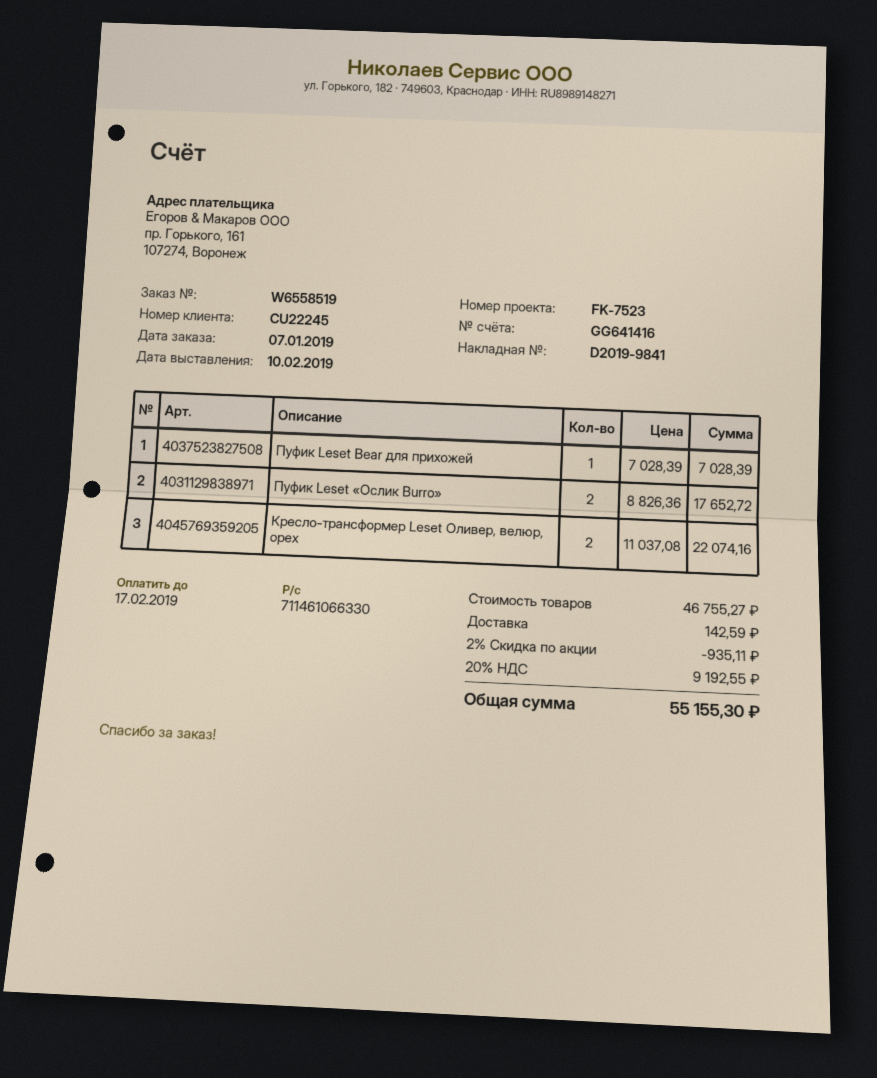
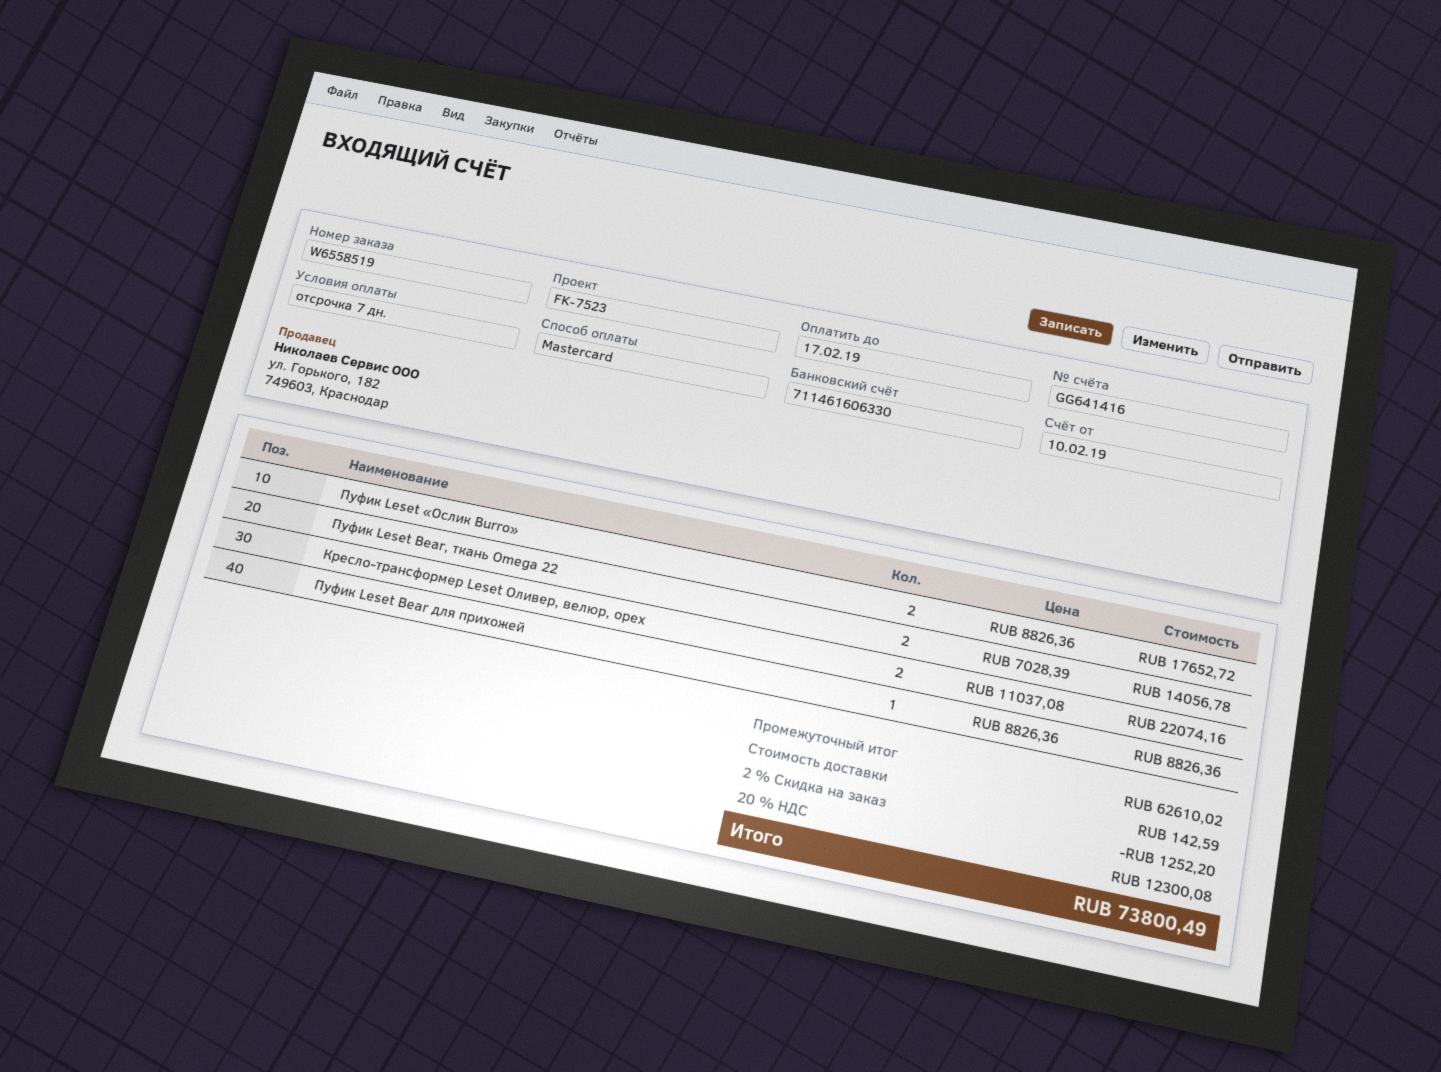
bank account: 711461066330 -> 711461606330
Пуфик Leset Bear для прихожей: 1 x 7028.39 = 7028.39 -> 1 x 8826.36 = 8826.36
Пуфик Leset Bear, ткань Omega 22: none -> 2 x 7028.39 = 14056.78
subtotal: 46755.27 -> 62610.02
discount: 2% = 935.11 -> 2% = 1252.20
tax: 20% = 9192.55 -> 20% = 12300.08
total: 55155.30 -> 73800.49

